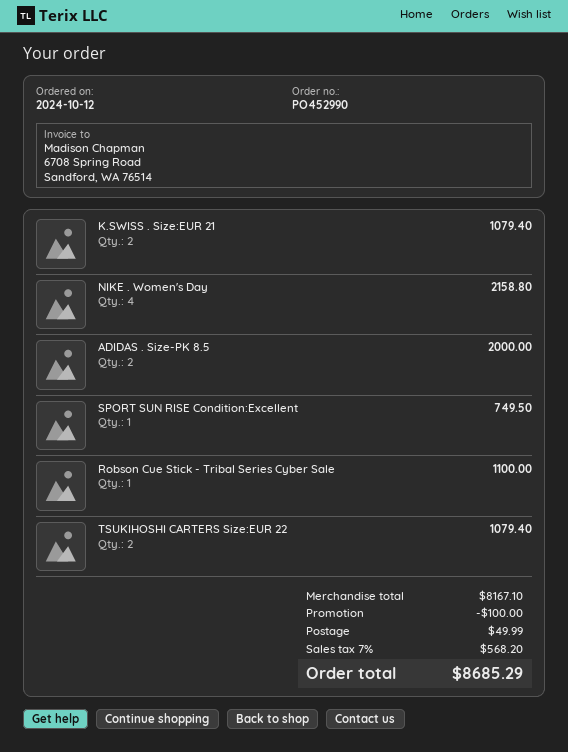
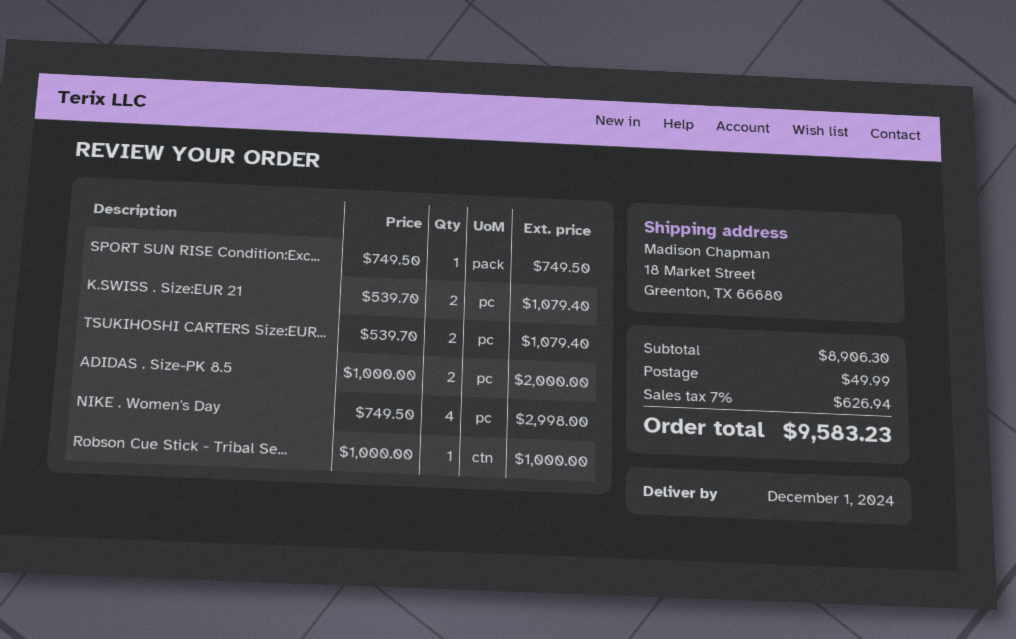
NIKE . Women's Day: 4 for 2158.80 -> 4 for 2998.00
Robson Cue Stick - Tribal Series Cyber Sale: 1 for 1100.00 -> 1 for 1000.00
subtotal: 8167.10 -> 8906.30
discount: 100.00 -> none
tax: 7% = 568.20 -> 7% = 626.94
total: 8685.29 -> 9583.23

